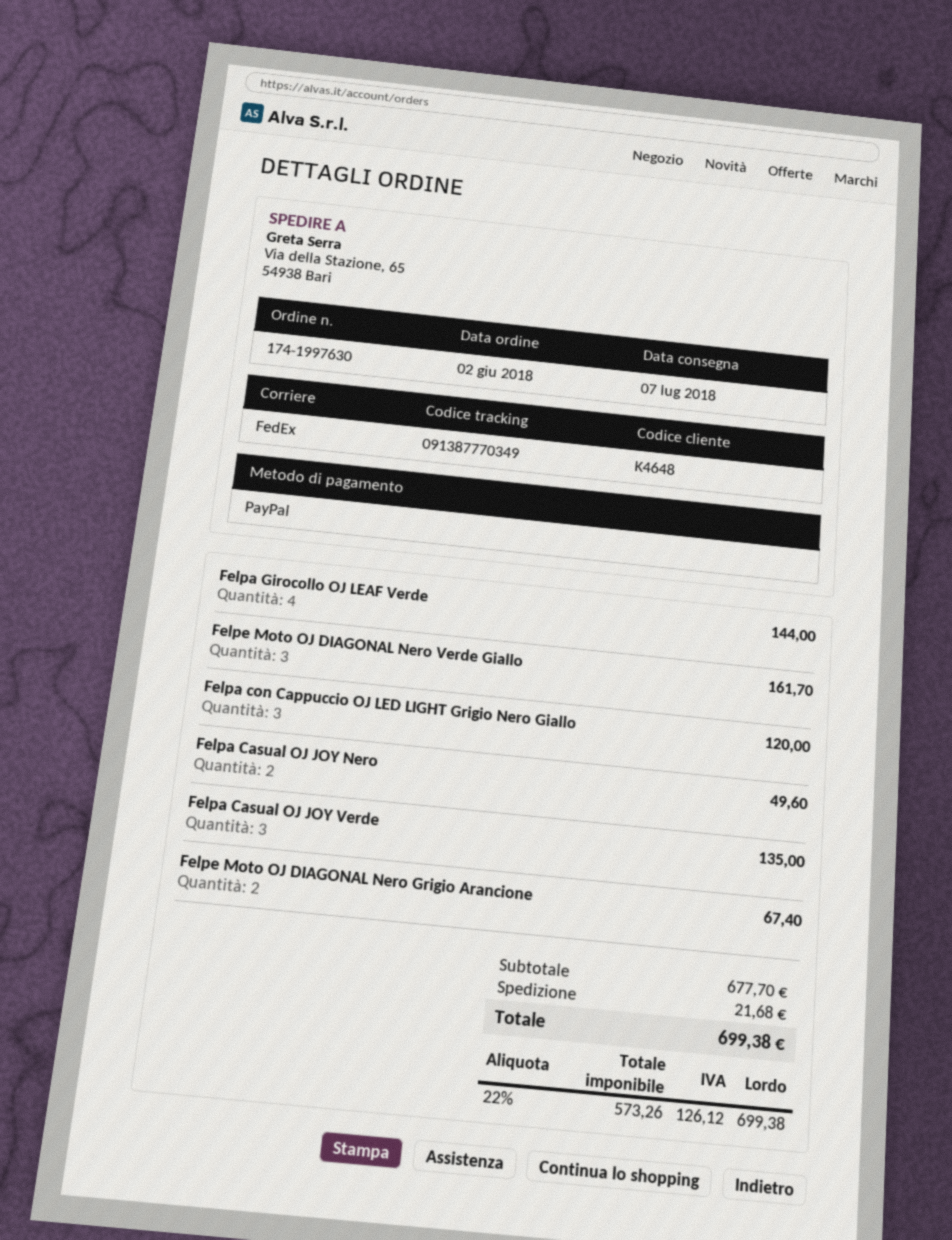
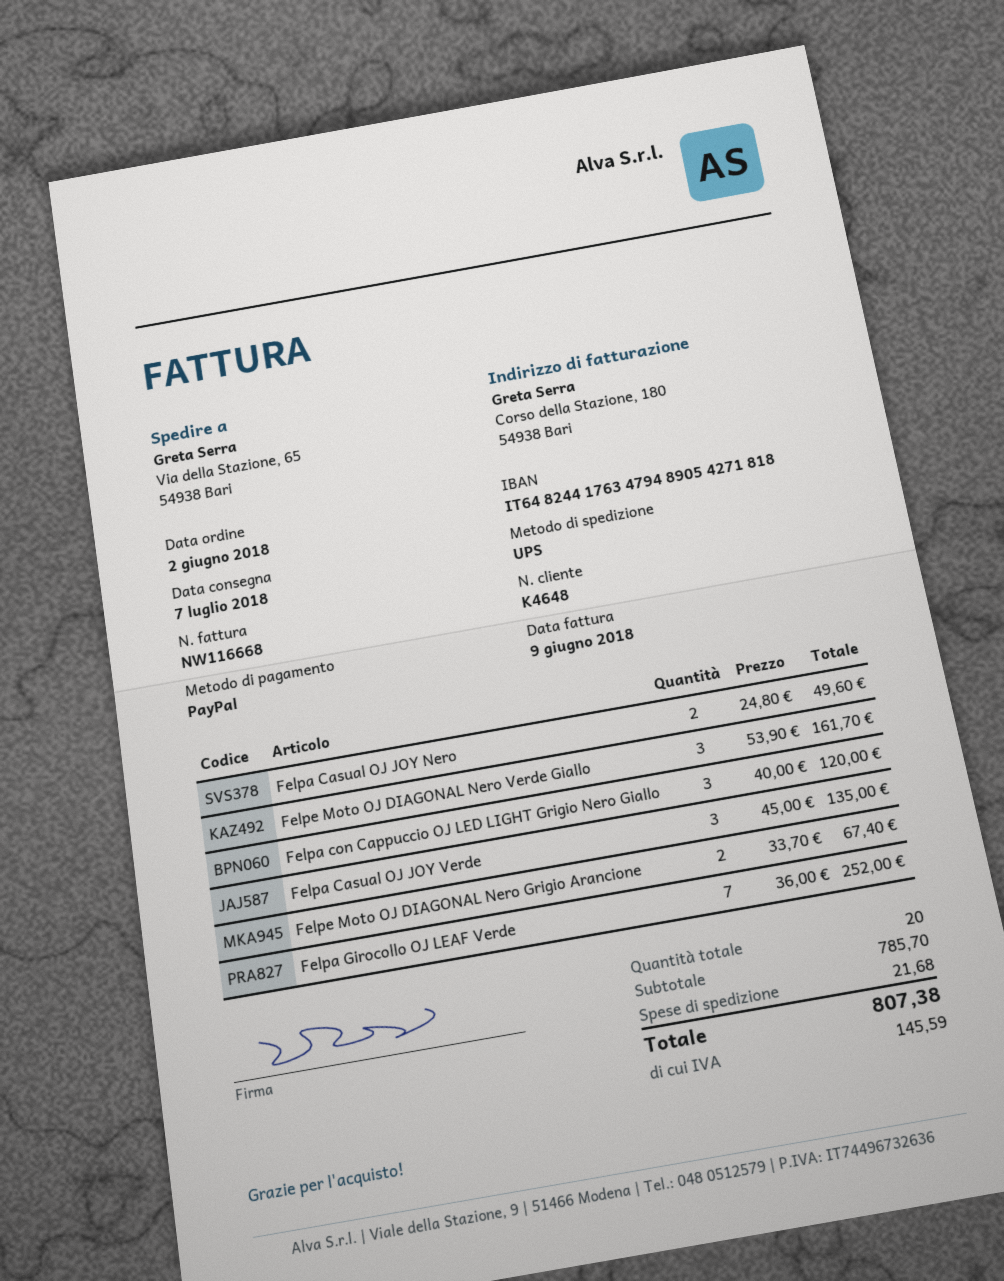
shipping method: FedEx -> UPS
Felpa Girocollo OJ LEAF Verde: 4 for 144.00 -> 7 for 252.00
subtotal: 677.70 -> 785.70
tax: 126.12 -> 145.59
total: 699.38 -> 807.38

